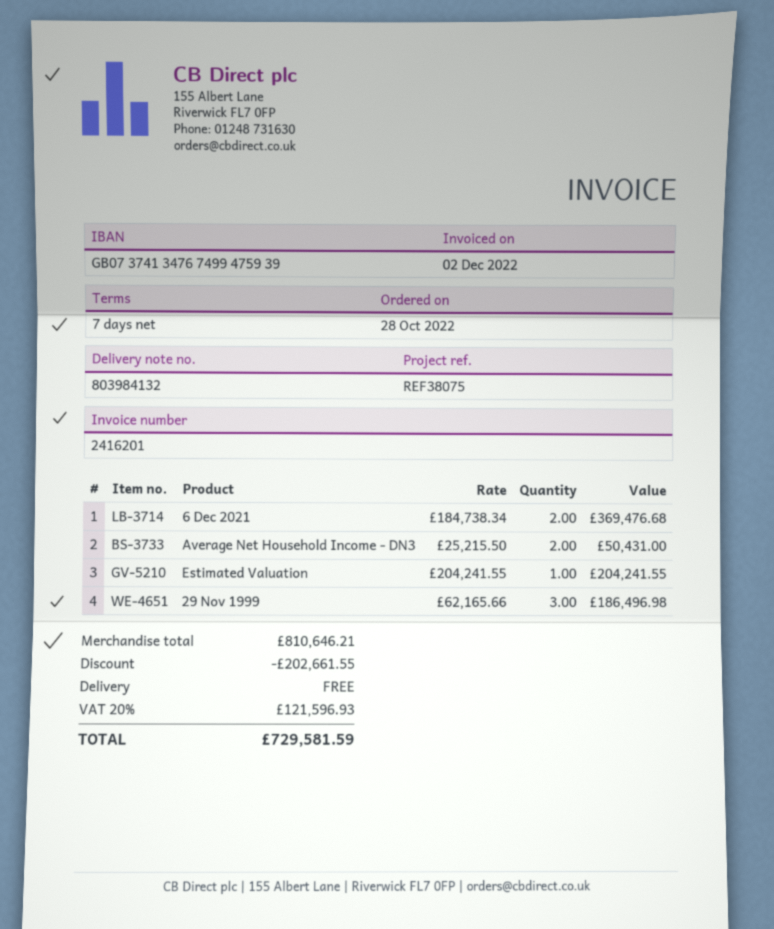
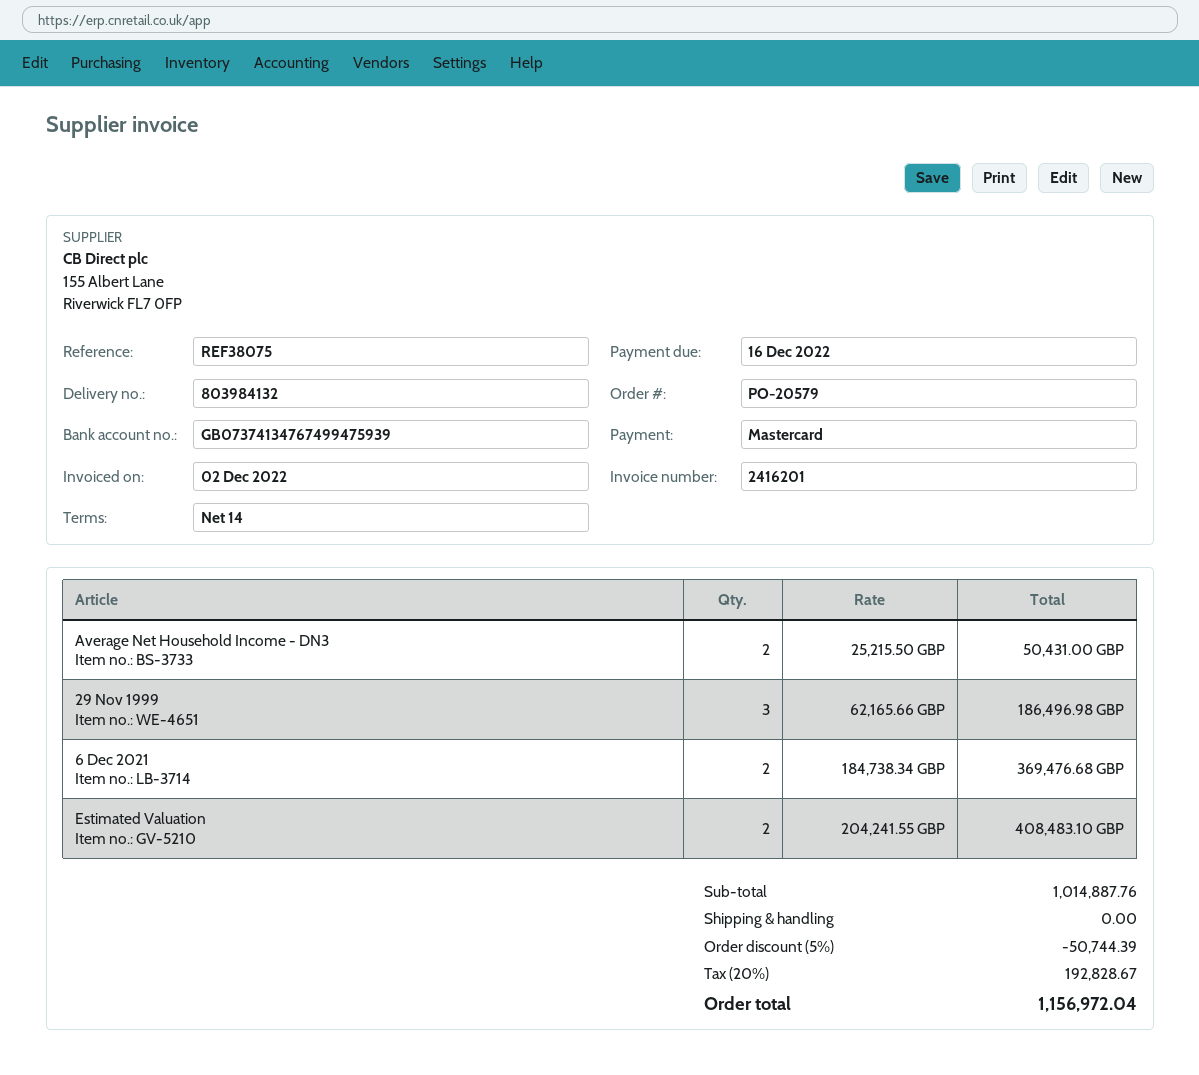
payment terms: 7 days -> 14 days
Estimated Valuation: 1 x 204241.55 = 204241.55 -> 2 x 204241.55 = 408483.10
subtotal: 810646.21 -> 1014887.76
discount: 202661.55 -> 50744.39
tax: 20% = 121596.93 -> 20% = 192828.67
total: 729581.59 -> 1156972.04

